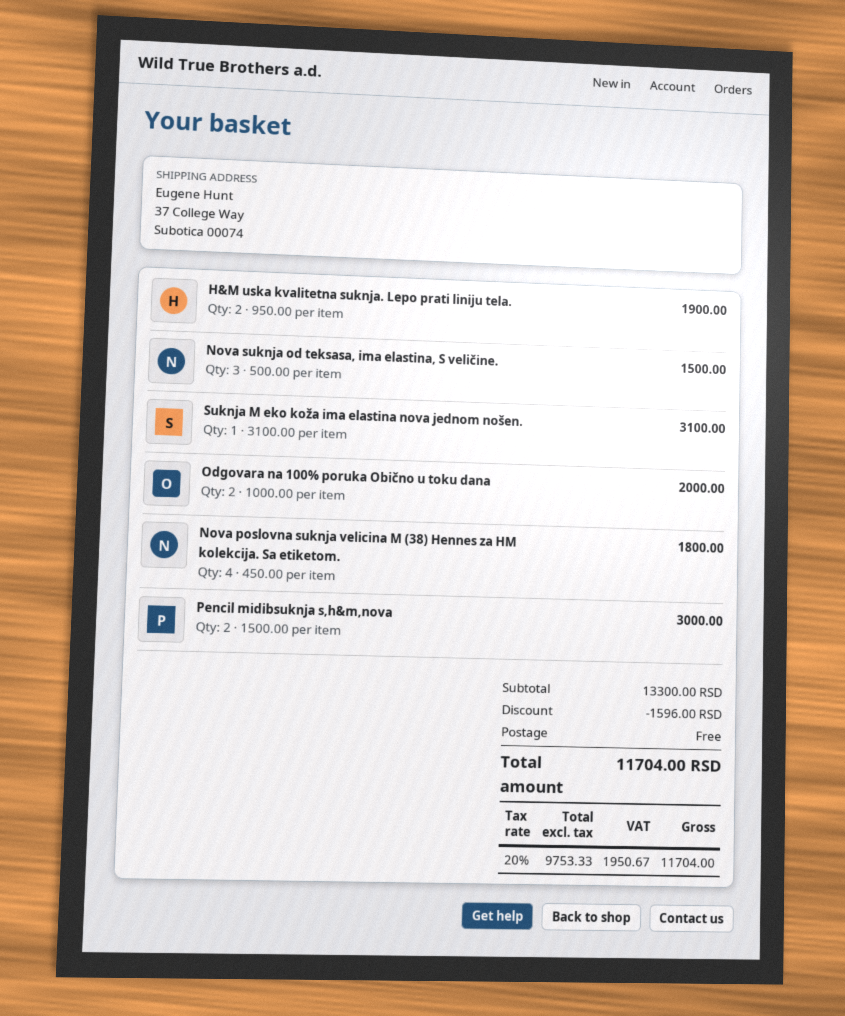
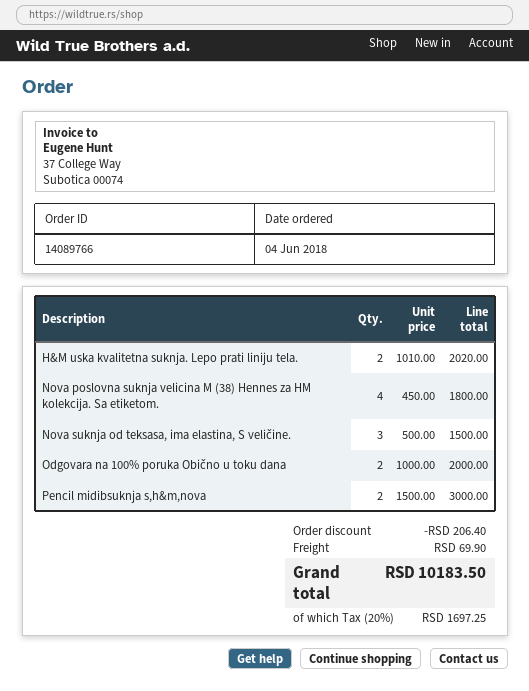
H&M uska kvalitetna suknja. Lepo prati liniju tela.: 2 x 950.00 = 1900.00 -> 2 x 1010.00 = 2020.00
Suknja M eko koža ima elastina nova jednom nošen.: 1 x 3100.00 = 3100.00 -> none
discount: 1596.00 -> 206.40
shipping: 0.00 -> 69.90
tax: 20% = 1950.67 -> 20% = 1697.25
total: 11704.00 -> 10183.50

